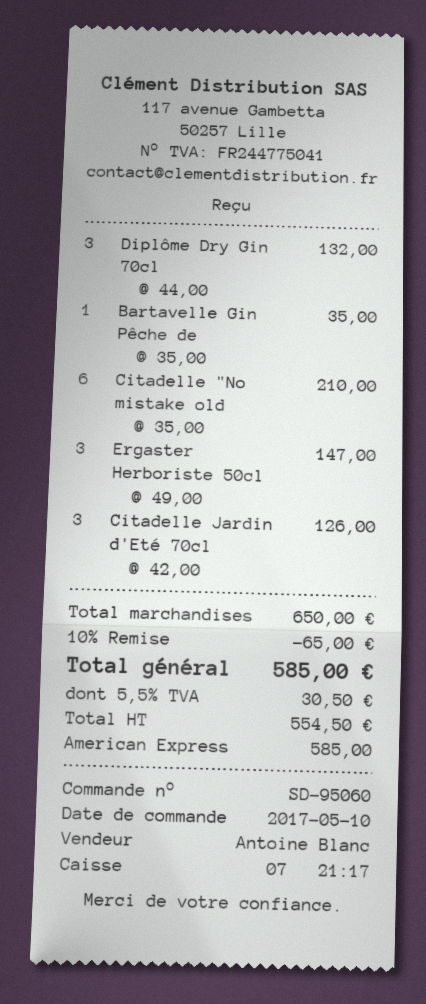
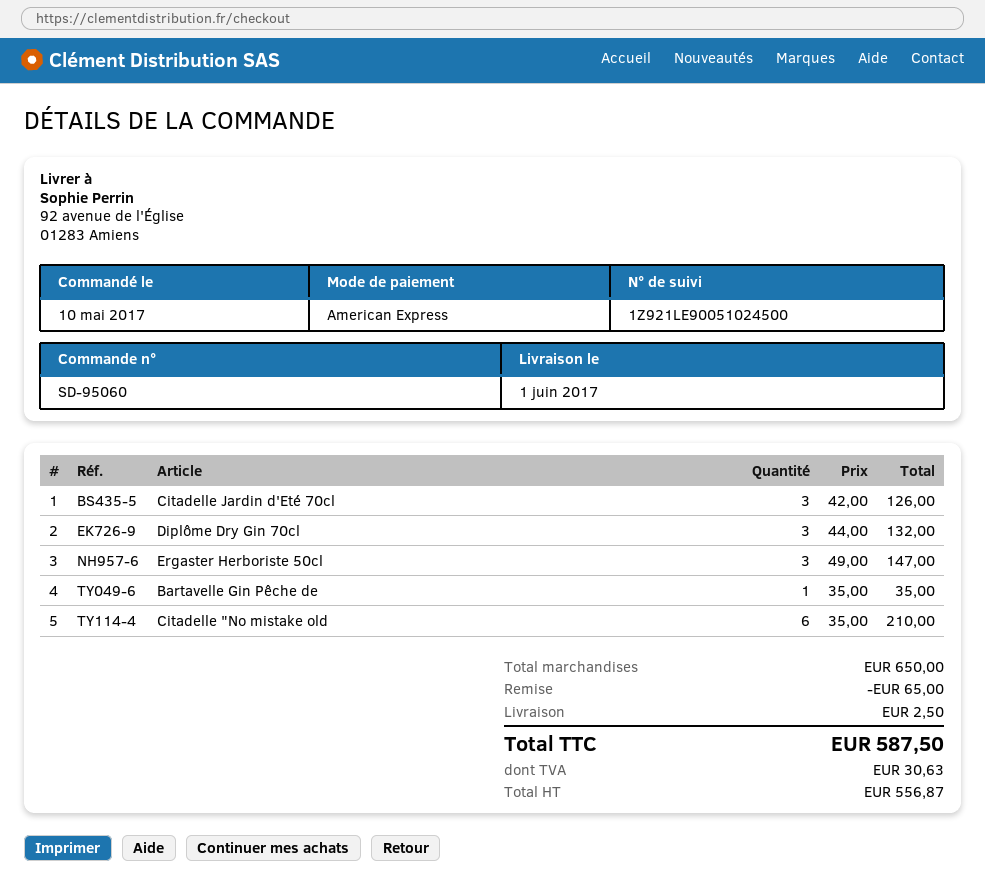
shipping: none -> 2.50
net: 554.50 -> 556.87
tax: 30.50 -> 30.63
total: 585.00 -> 587.50

